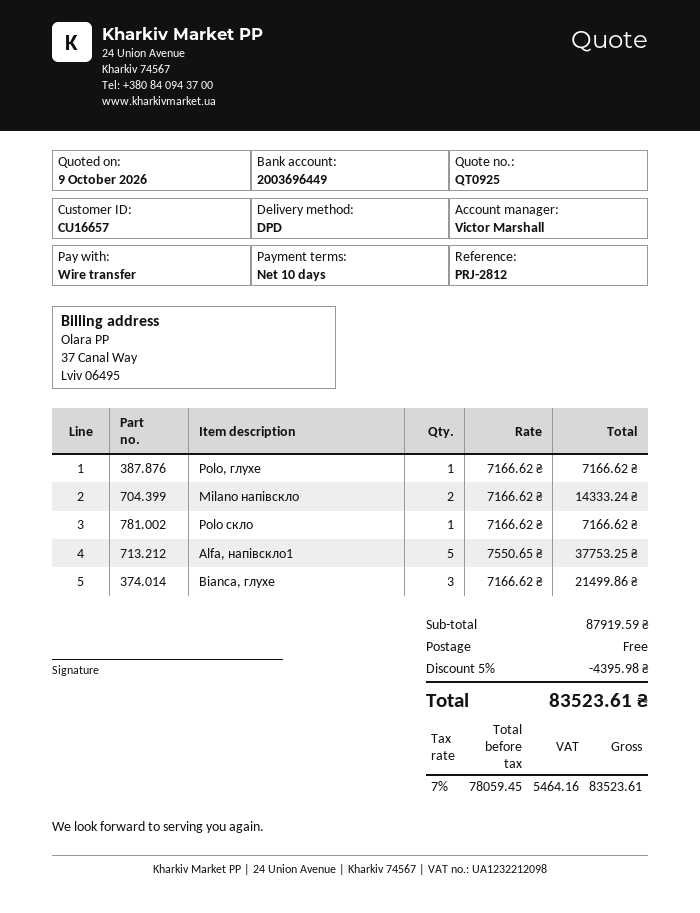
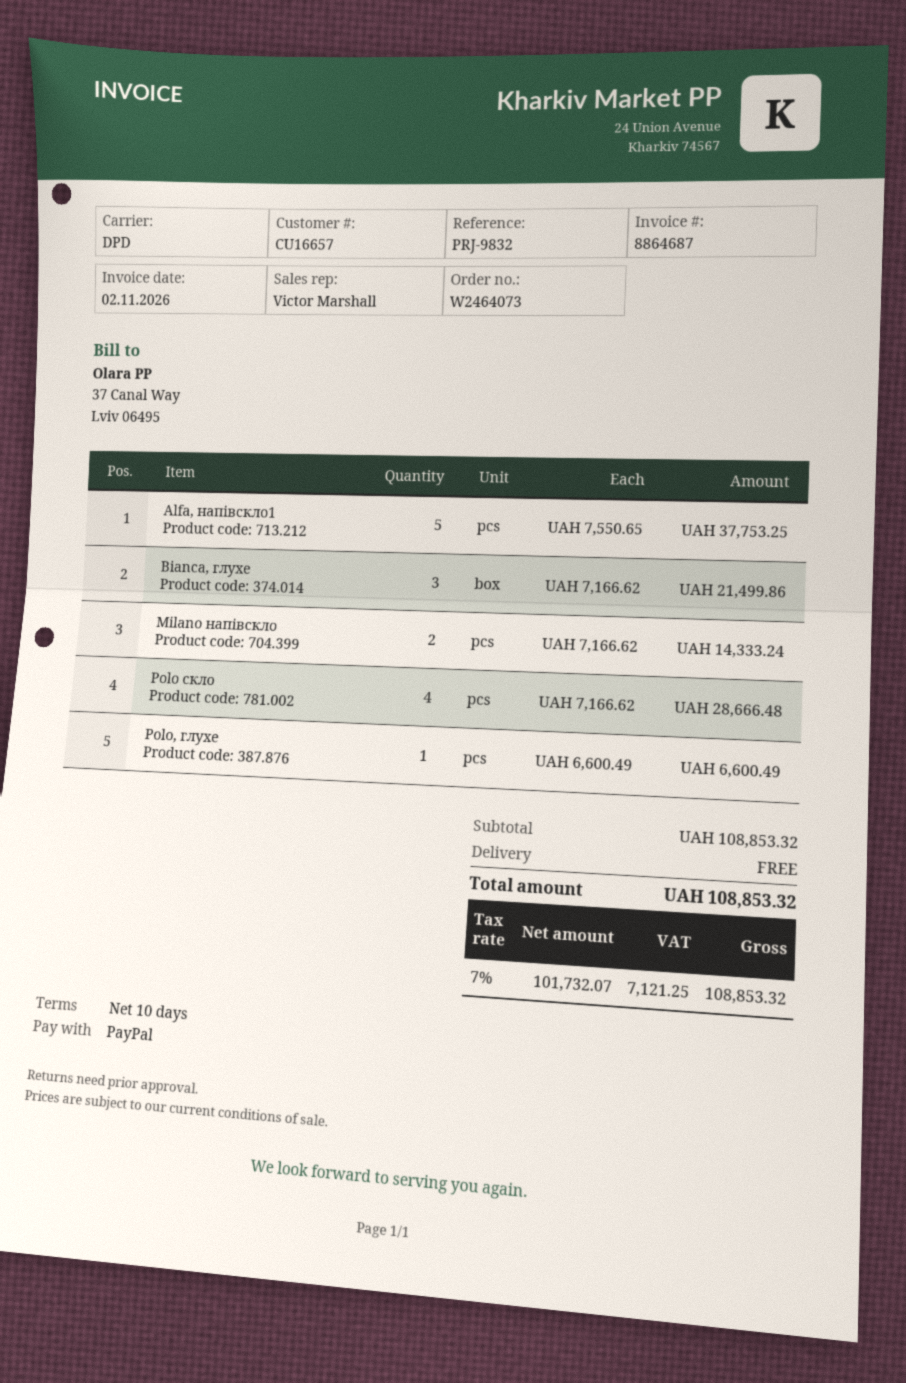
reference: PRJ-2812 -> PRJ-9832
payment method: bank transfer -> PayPal
Polo, глухе: 1 x 7166.62 = 7166.62 -> 1 x 6600.49 = 6600.49
Polo скло: 1 x 7166.62 = 7166.62 -> 4 x 7166.62 = 28666.48
subtotal: 87919.59 -> 108853.32
discount: 5% = 4395.98 -> none
net: 78059.45 -> 101732.07
tax: 7% = 5464.16 -> 7% = 7121.25
total: 83523.61 -> 108853.32

